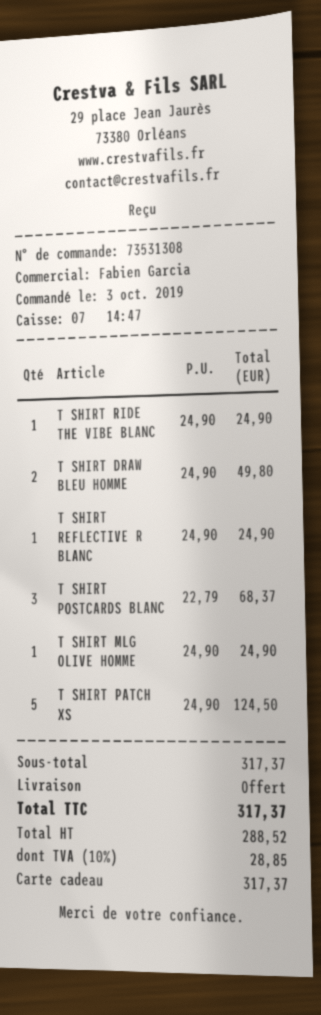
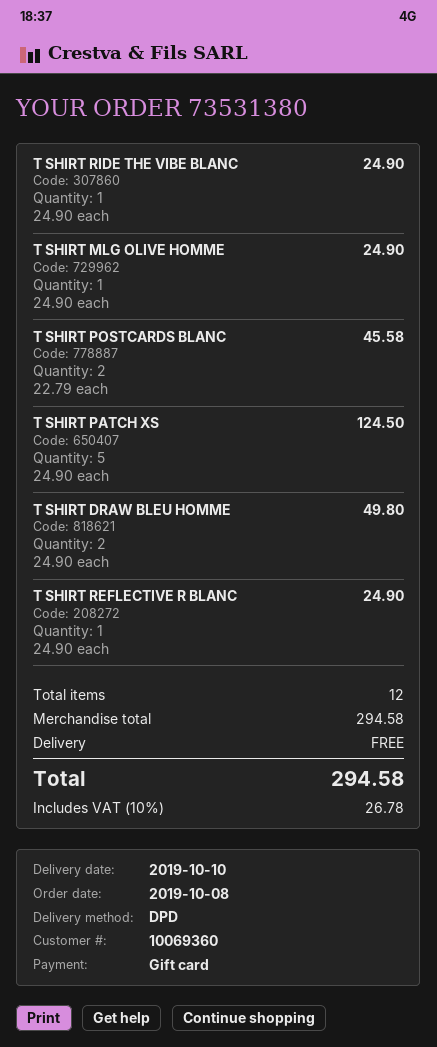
order number: 73531308 -> 73531380
order date: 2019-10-03 -> 2019-10-08
T SHIRT POSTCARDS BLANC: 3 x 22.79 = 68.37 -> 2 x 22.79 = 45.58
subtotal: 317.37 -> 294.58
tax: 10% = 28.85 -> 10% = 26.78
total: 317.37 -> 294.58

